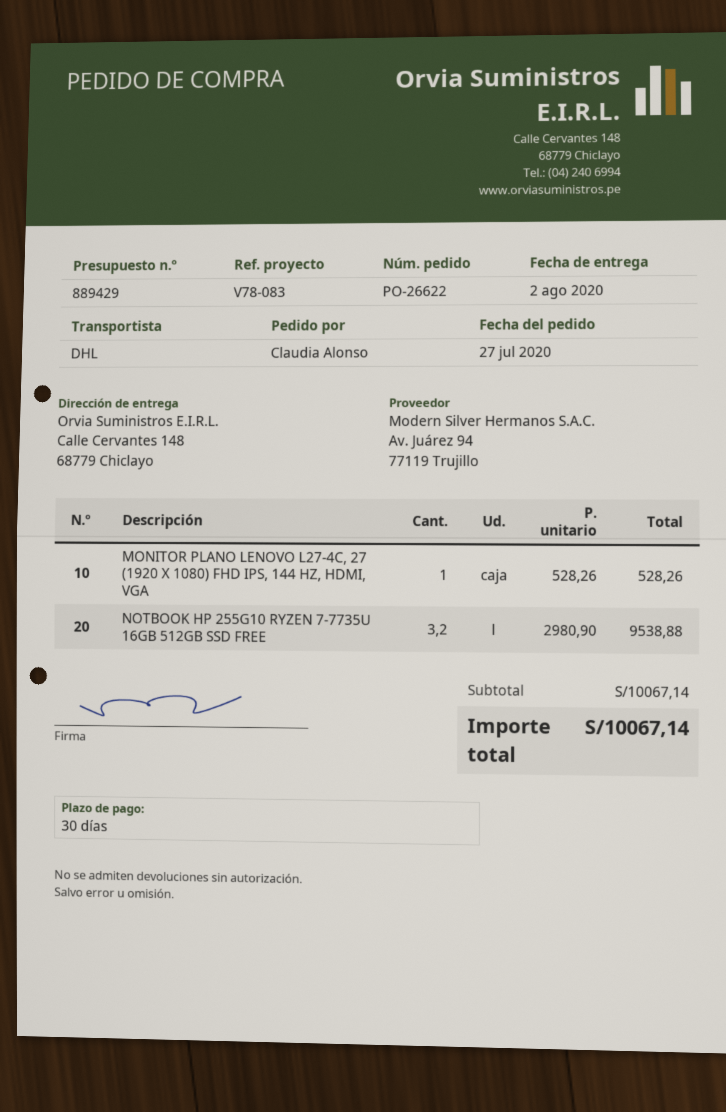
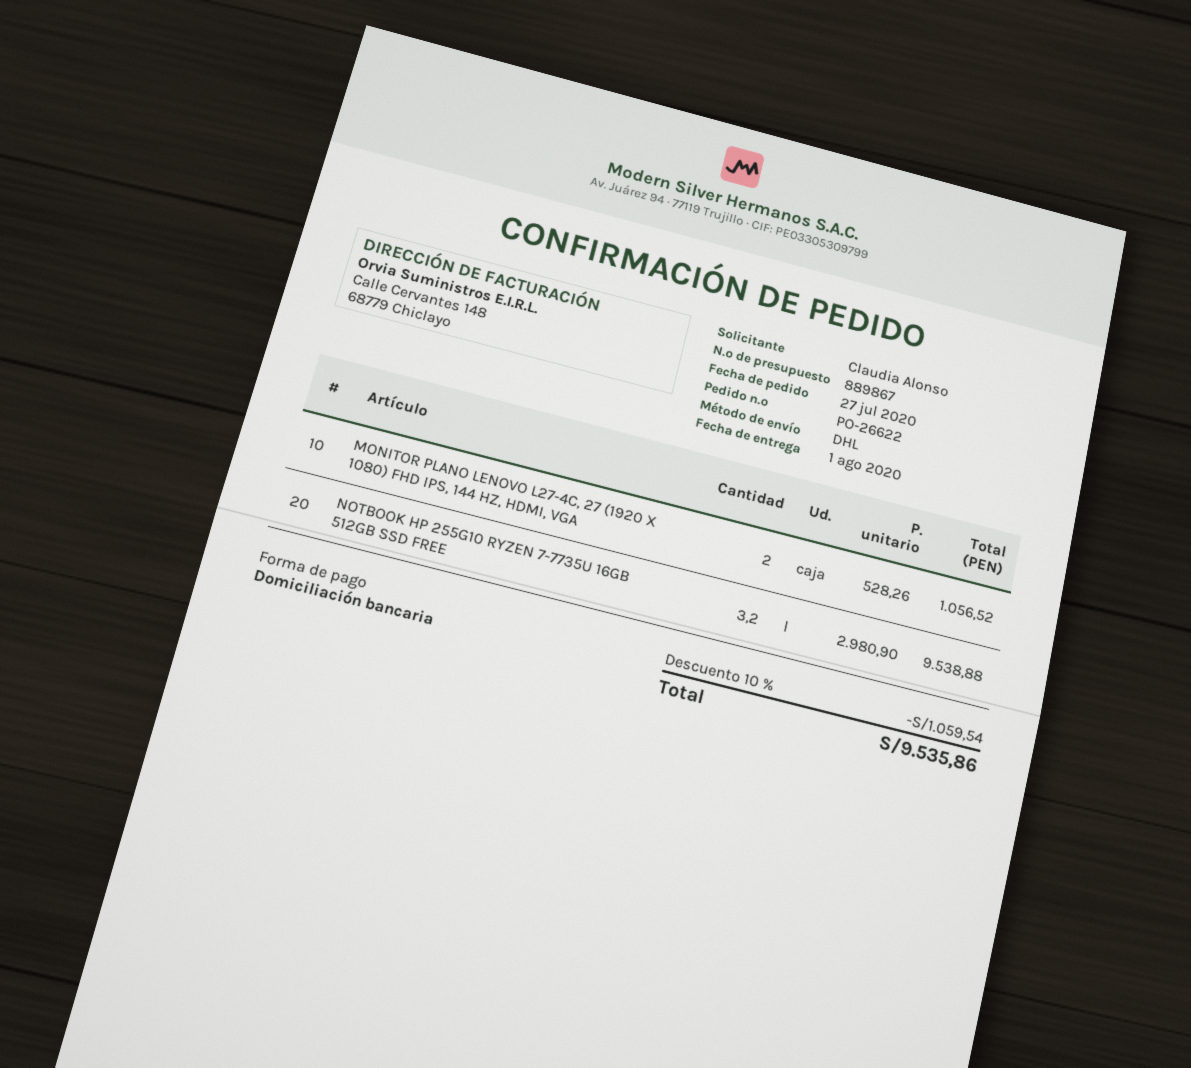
quote number: 889429 -> 889867
delivery date: 2020-08-02 -> 2020-08-01
MONITOR PLANO LENOVO L27-4C, 27 (1920 X 1080) FHD IPS, 144 HZ, HDMI, VGA: 1 x 528.26 = 528.26 -> 2 x 528.26 = 1056.52
discount: none -> 10% = 1059.54
total: 10067.14 -> 9535.86

